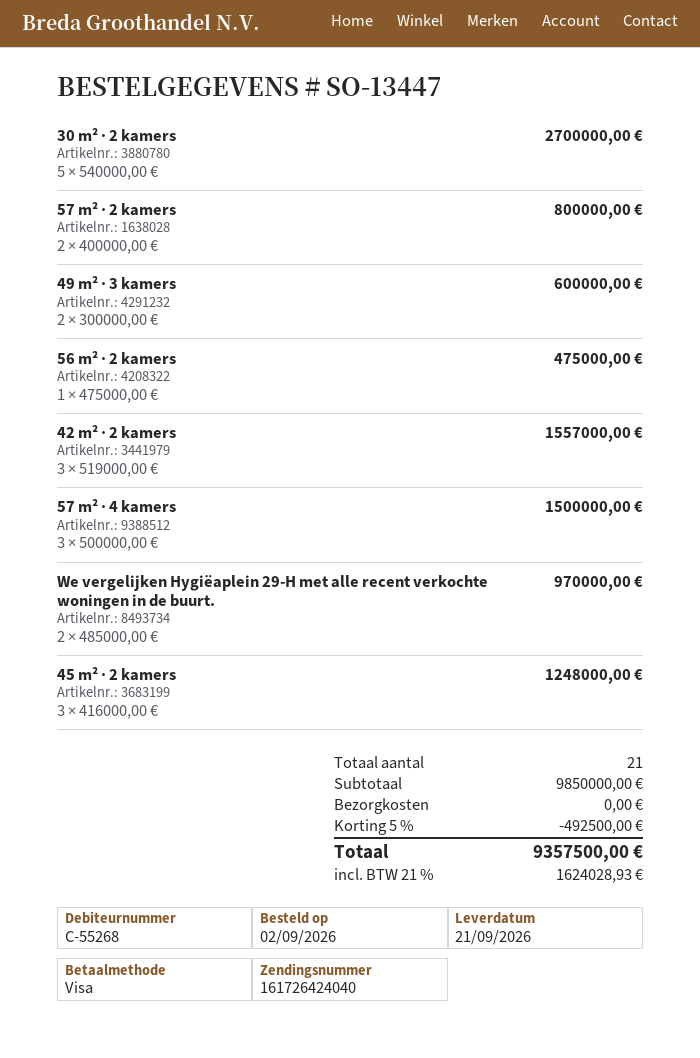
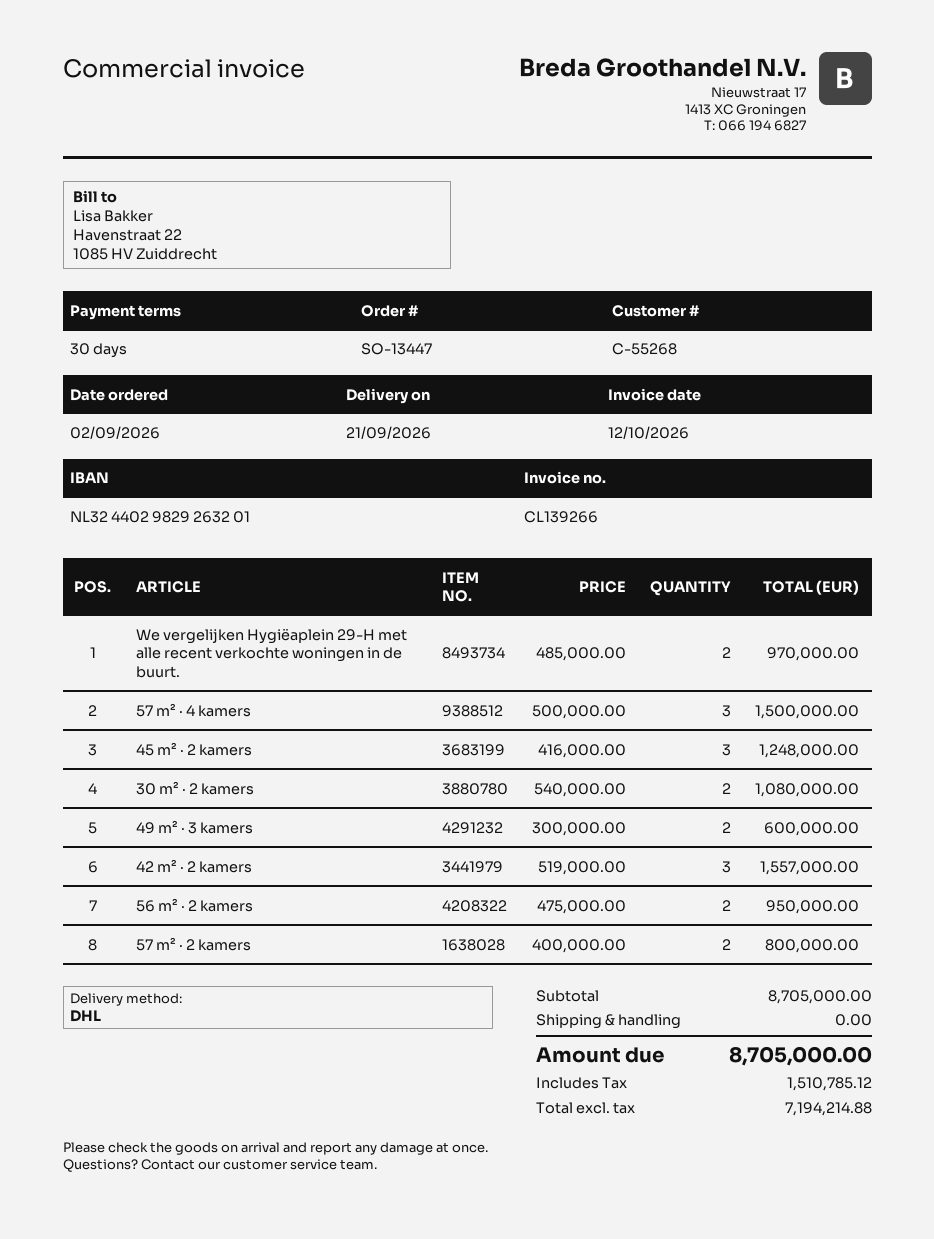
30 m² · 2 kamers: 5 x 540000.00 = 2700000.00 -> 2 x 540000.00 = 1080000.00
56 m² · 2 kamers: 1 x 475000.00 = 475000.00 -> 2 x 475000.00 = 950000.00
subtotal: 9850000.00 -> 8705000.00
discount: 5% = 492500.00 -> none
tax: 1624028.93 -> 1510785.12
total: 9357500.00 -> 8705000.00

